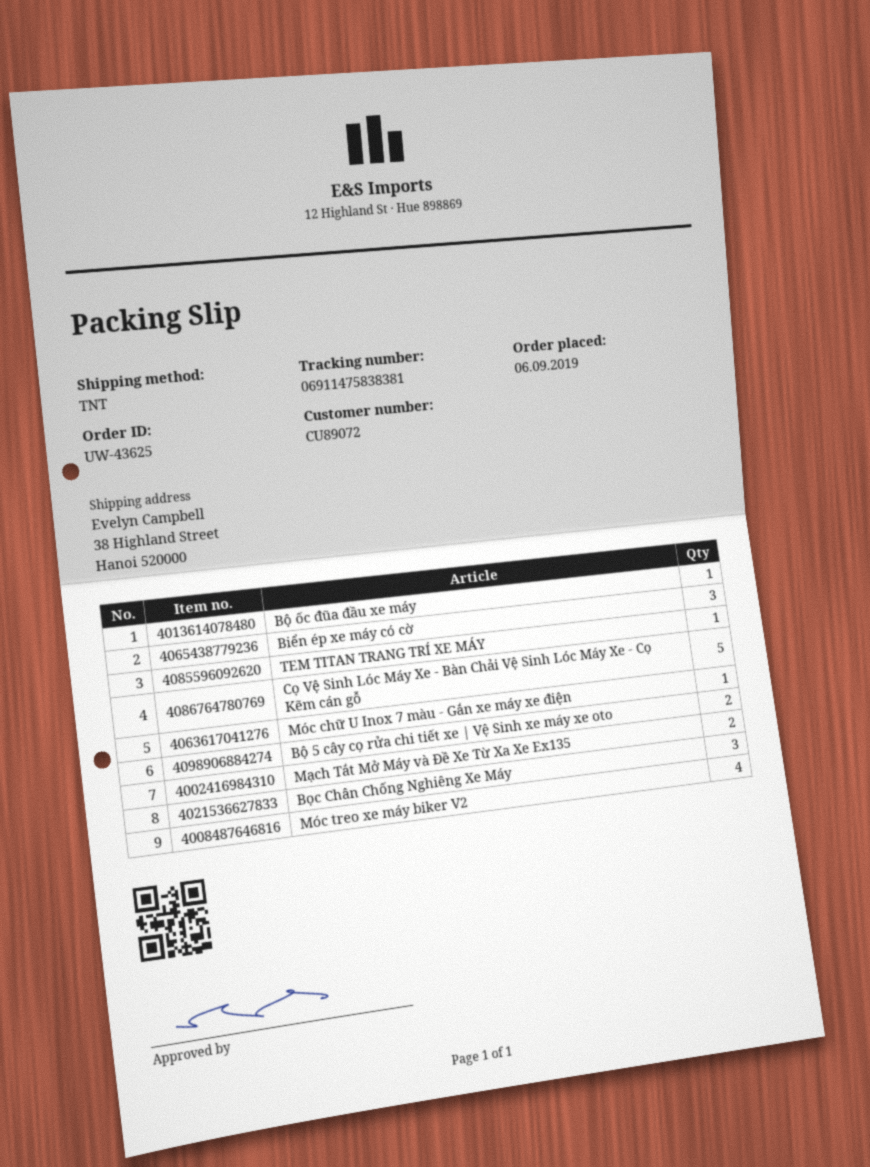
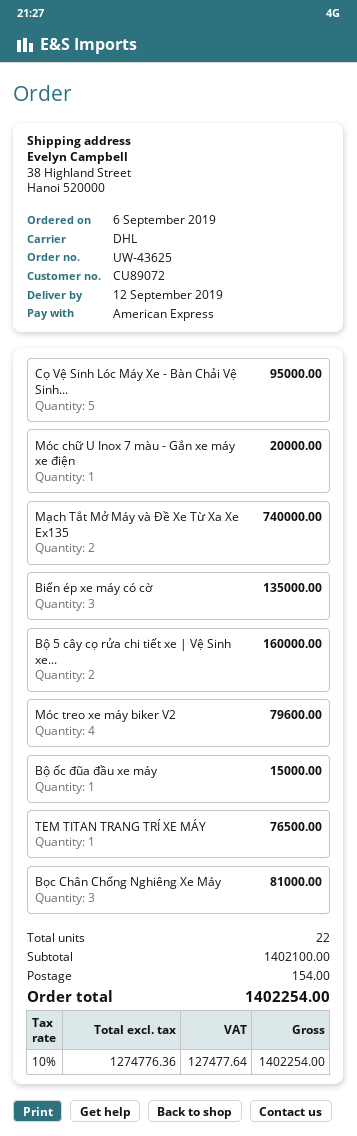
shipping method: TNT -> DHL

